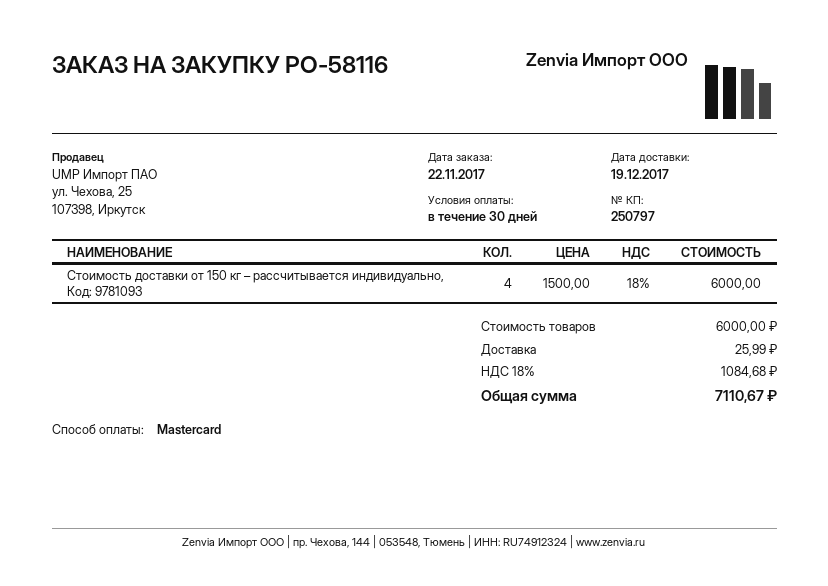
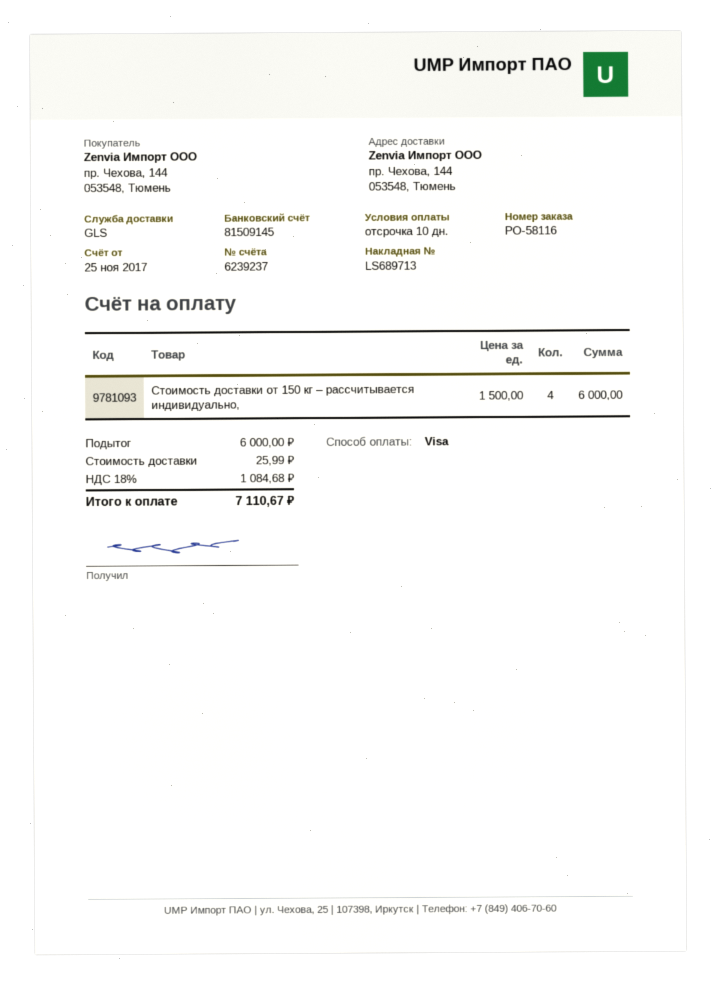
payment terms: 30 days -> 10 days
payment method: Mastercard -> Visa

